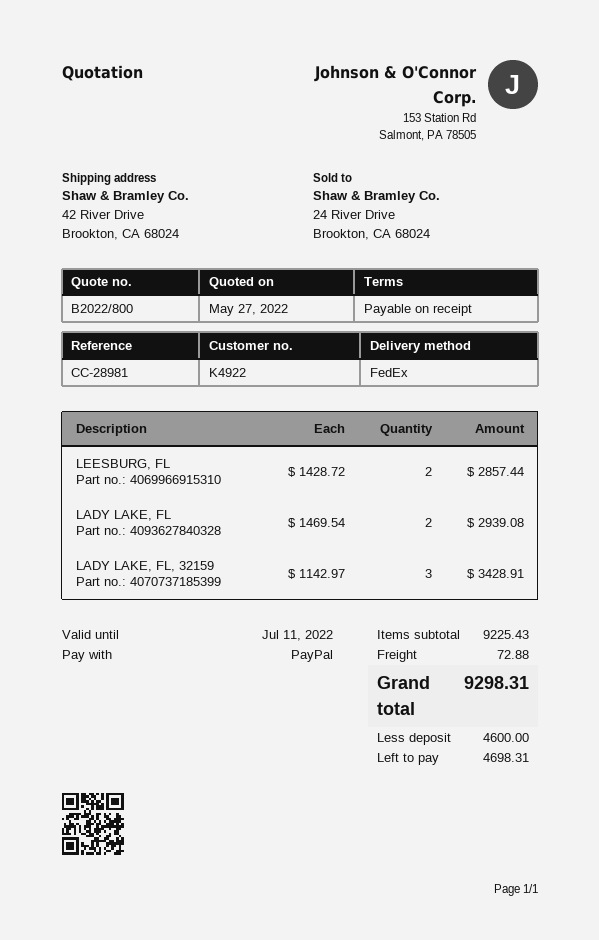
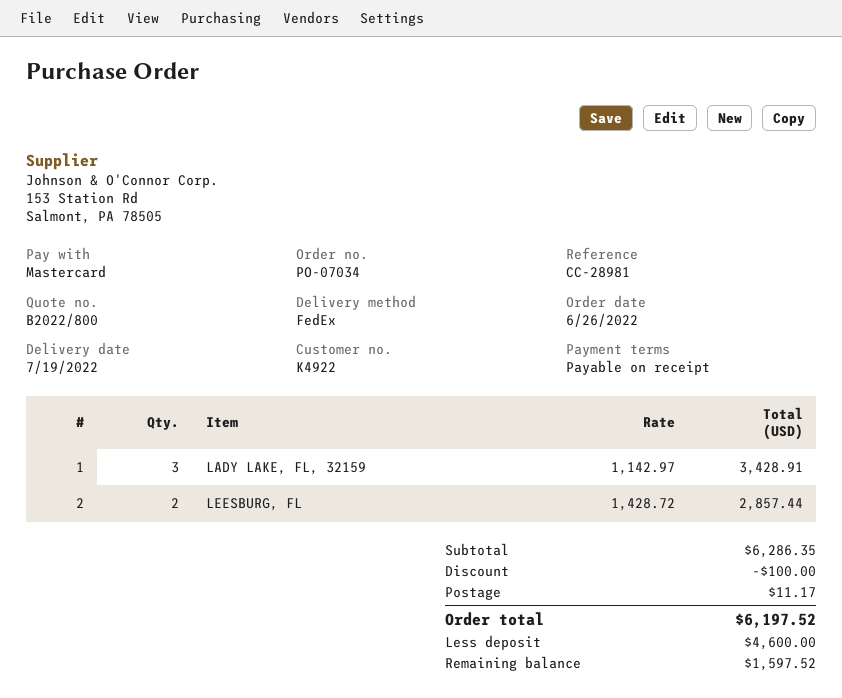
payment method: PayPal -> Mastercard
LADY LAKE, FL: 2 x 1469.54 = 2939.08 -> none
subtotal: 9225.43 -> 6286.35
discount: none -> 100.00
shipping: 72.88 -> 11.17
total: 9298.31 -> 6197.52
balance: 4698.31 -> 1597.52

